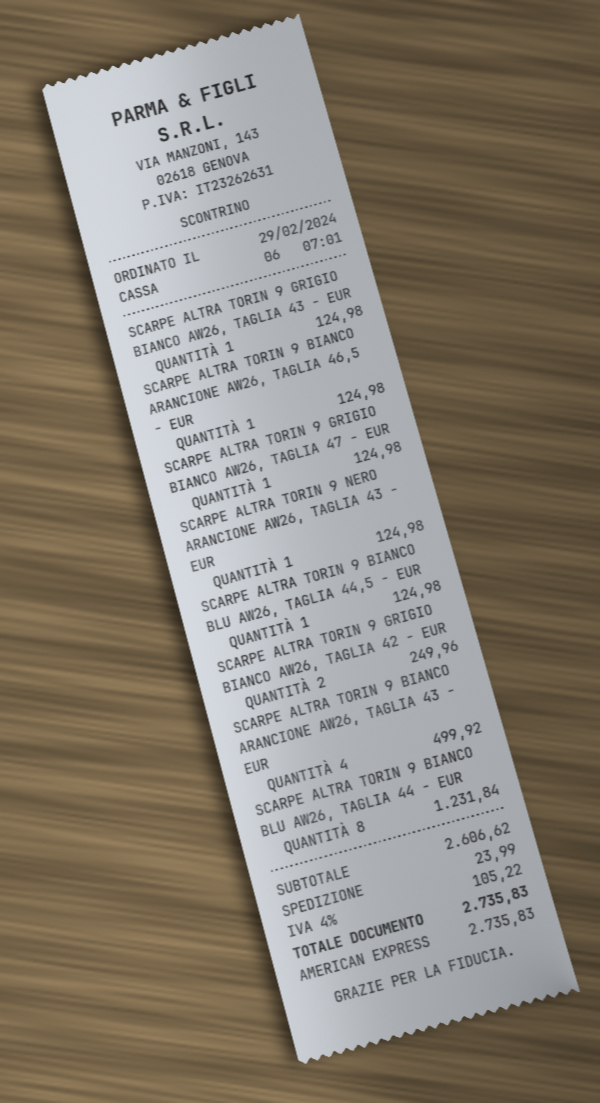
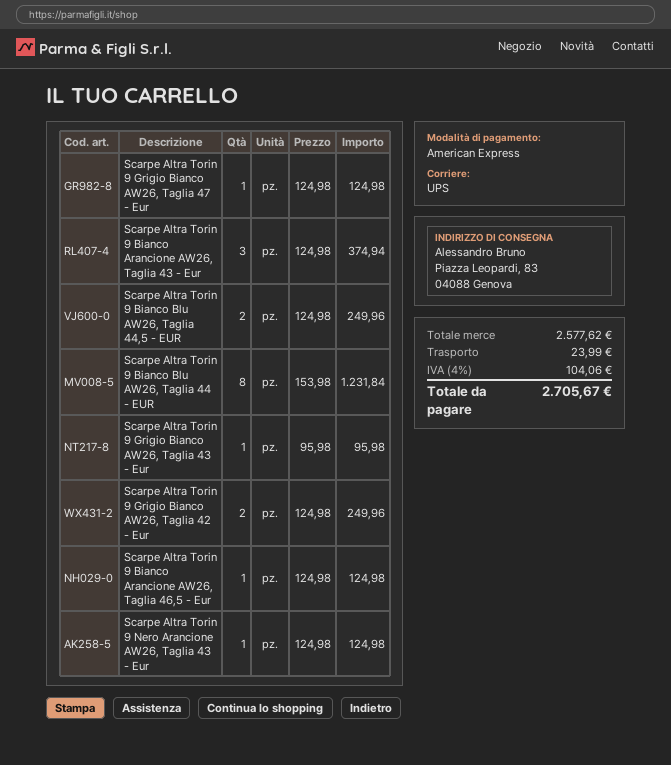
SCARPE ALTRA TORIN 9 GRIGIO BIANCO AW26, TAGLIA 43 - EUR: 1 for 124.98 -> 1 for 95.98
SCARPE ALTRA TORIN 9 BIANCO BLU AW26, TAGLIA 44,5 - EUR: 1 for 124.98 -> 2 for 249.96
SCARPE ALTRA TORIN 9 BIANCO ARANCIONE AW26, TAGLIA 43 - EUR: 4 for 499.92 -> 3 for 374.94
subtotal: 2606.62 -> 2577.62
tax: 4% = 105.22 -> 4% = 104.06
total: 2735.83 -> 2705.67

